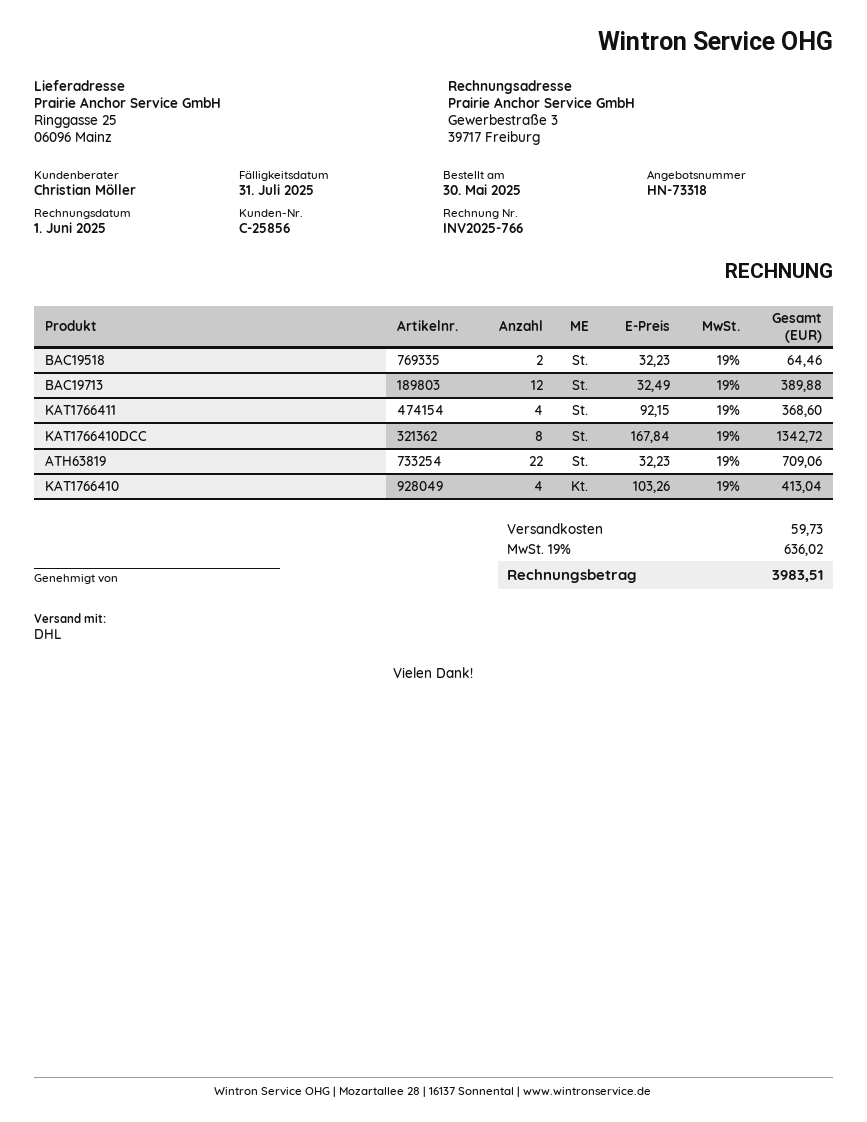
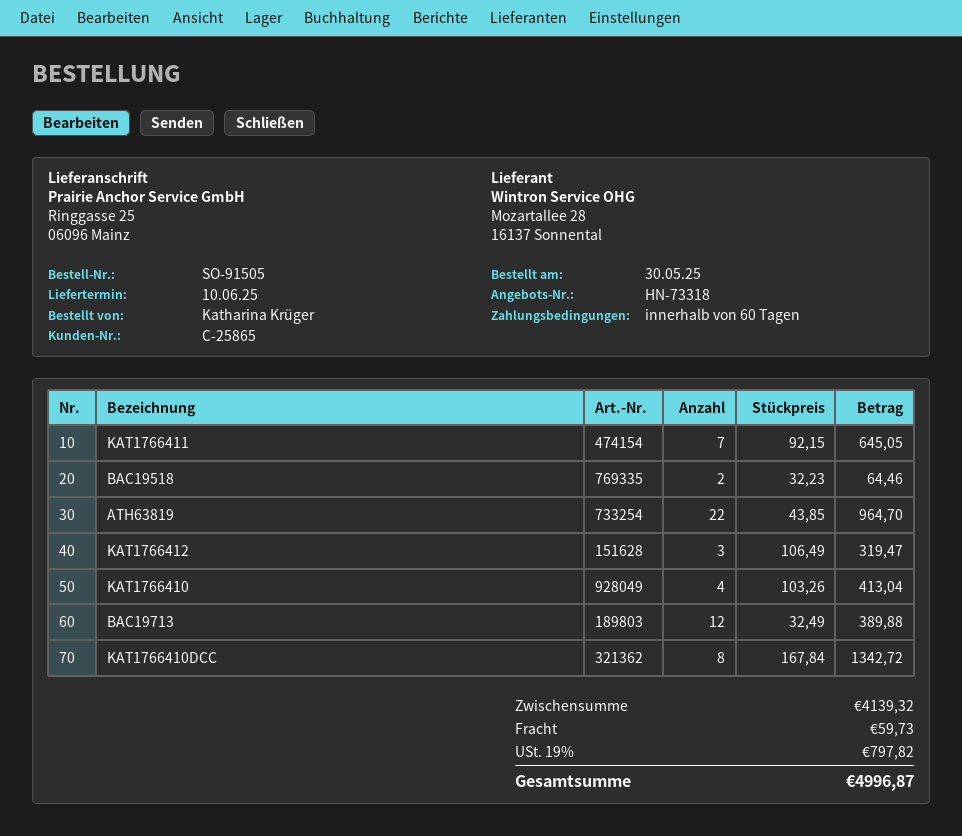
customer number: C-25856 -> C-25865
KAT1766411: 4 x 92.15 = 368.60 -> 7 x 92.15 = 645.05
ATH63819: 22 x 32.23 = 709.06 -> 22 x 43.85 = 964.70
KAT1766412: none -> 3 x 106.49 = 319.47
tax: 19% = 636.02 -> 19% = 797.82
total: 3983.51 -> 4996.87

